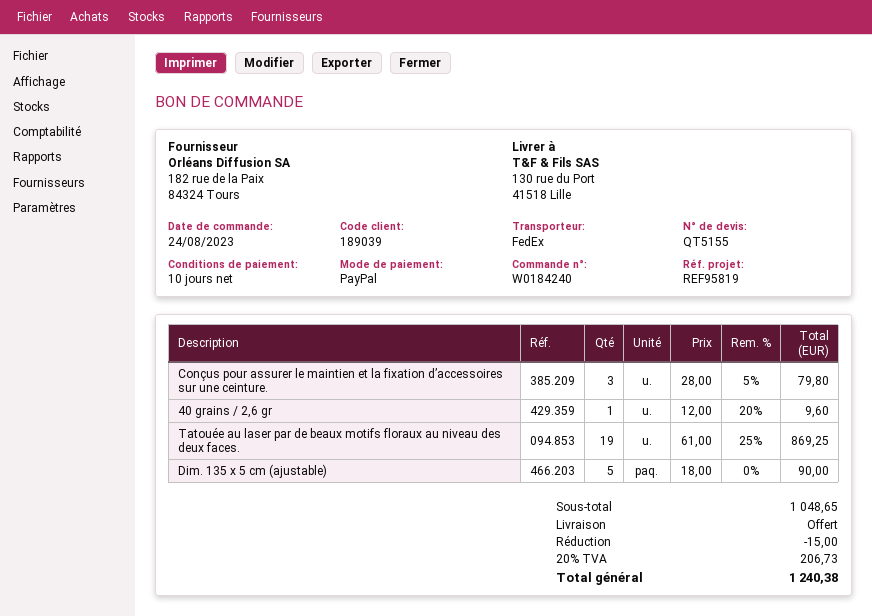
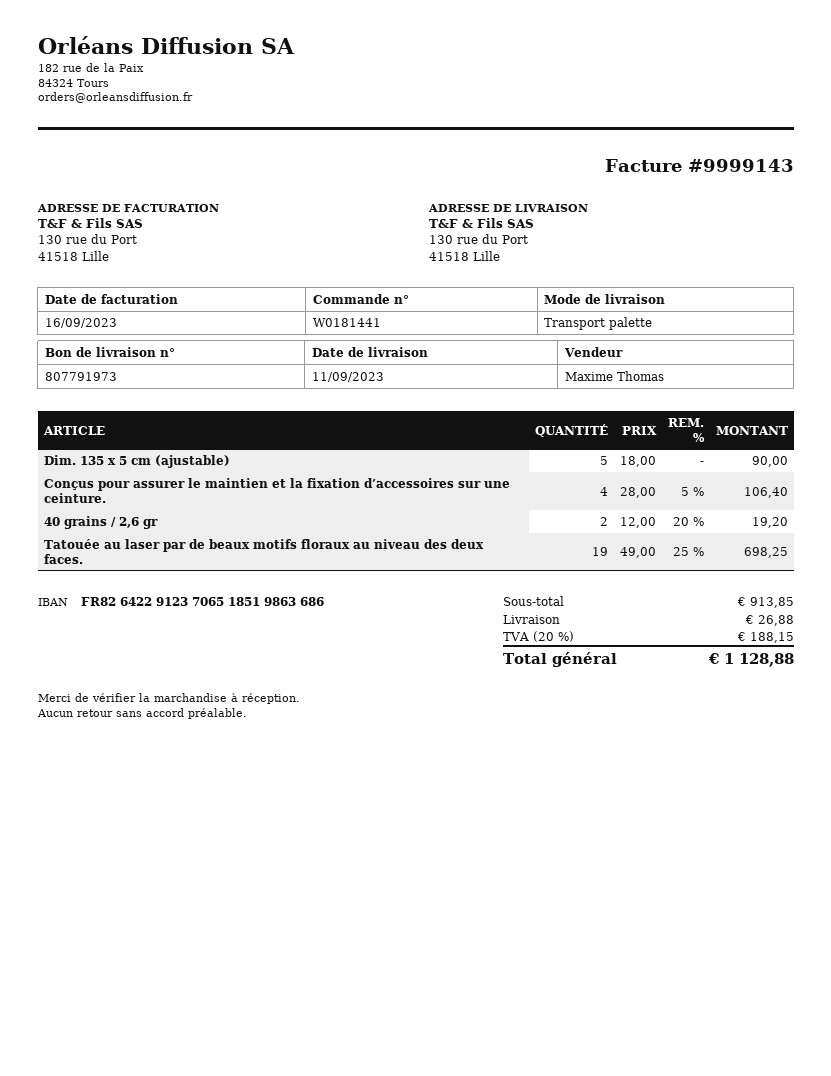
order number: W0184240 -> W0181441
shipping method: FedEx -> pallet freight
Conçus pour assurer le maintien et la fixation d’accessoires sur une ceinture.: 3 x 28.00 - 5% = 79.80 -> 4 x 28.00 - 5% = 106.40
40 grains / 2,6 gr: 1 x 12.00 - 20% = 9.60 -> 2 x 12.00 - 20% = 19.20
Tatouée au laser par de beaux motifs floraux au niveau des deux faces.: 19 x 61.00 - 25% = 869.25 -> 19 x 49.00 - 25% = 698.25
subtotal: 1048.65 -> 913.85
discount: 15.00 -> none
shipping: 0.00 -> 26.88
tax: 20% = 206.73 -> 20% = 188.15
total: 1240.38 -> 1128.88

